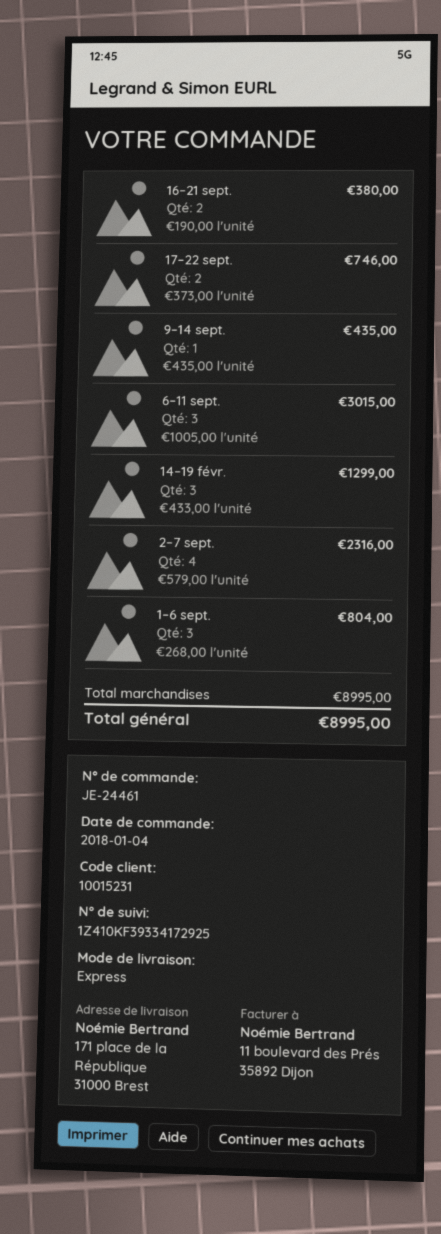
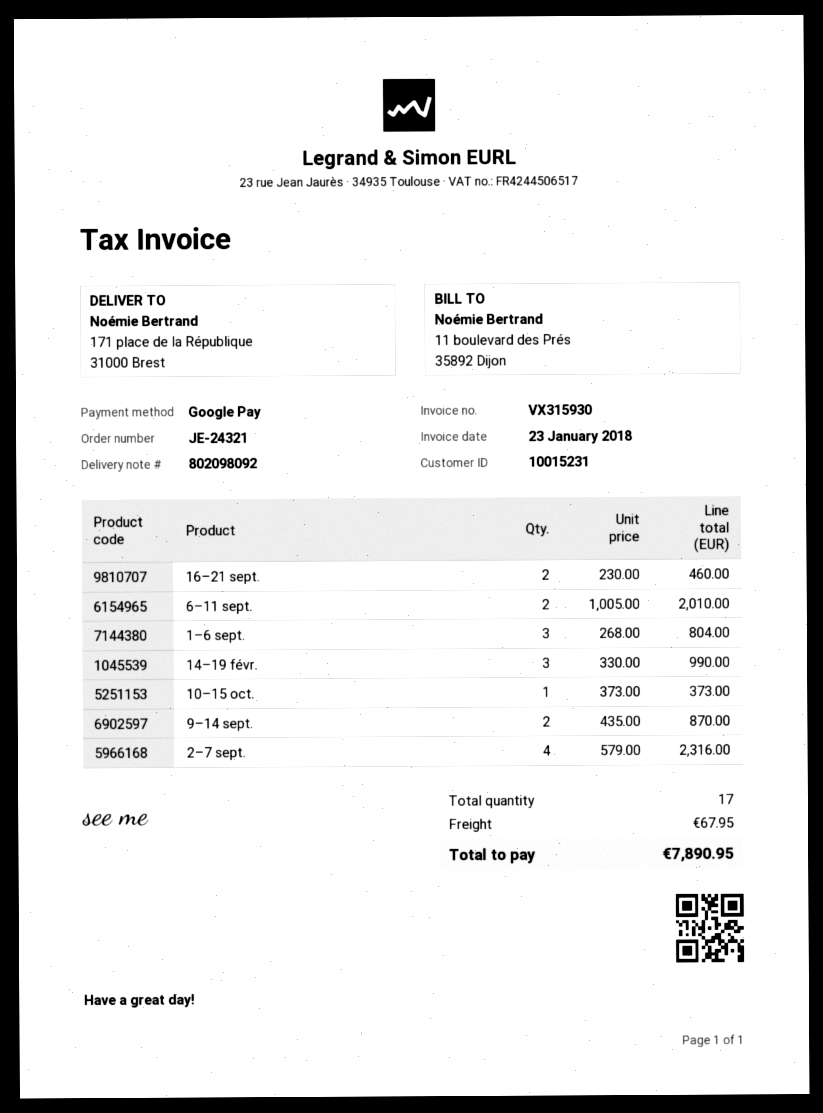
order number: JE-24461 -> JE-24321
16–21 sept.: 2 x 190.00 = 380.00 -> 2 x 230.00 = 460.00
17–22 sept.: 2 x 373.00 = 746.00 -> none
9–14 sept.: 1 x 435.00 = 435.00 -> 2 x 435.00 = 870.00
6–11 sept.: 3 x 1005.00 = 3015.00 -> 2 x 1005.00 = 2010.00
14–19 févr.: 3 x 433.00 = 1299.00 -> 3 x 330.00 = 990.00
10–15 oct.: none -> 1 x 373.00 = 373.00
shipping: none -> 67.95
total: 8995.00 -> 7890.95

